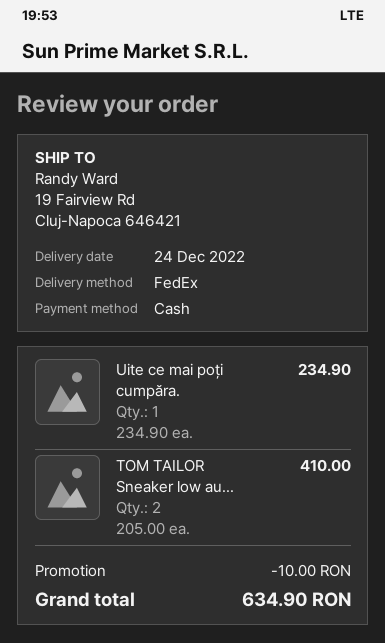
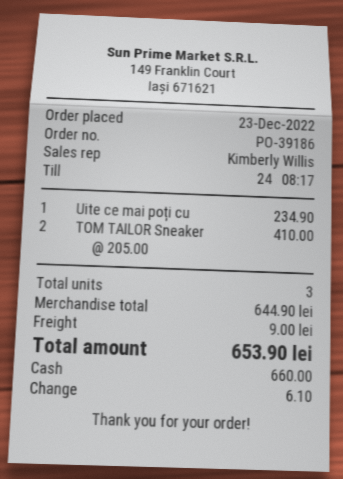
discount: 10.00 -> none
shipping: none -> 9.00
total: 634.90 -> 653.90

